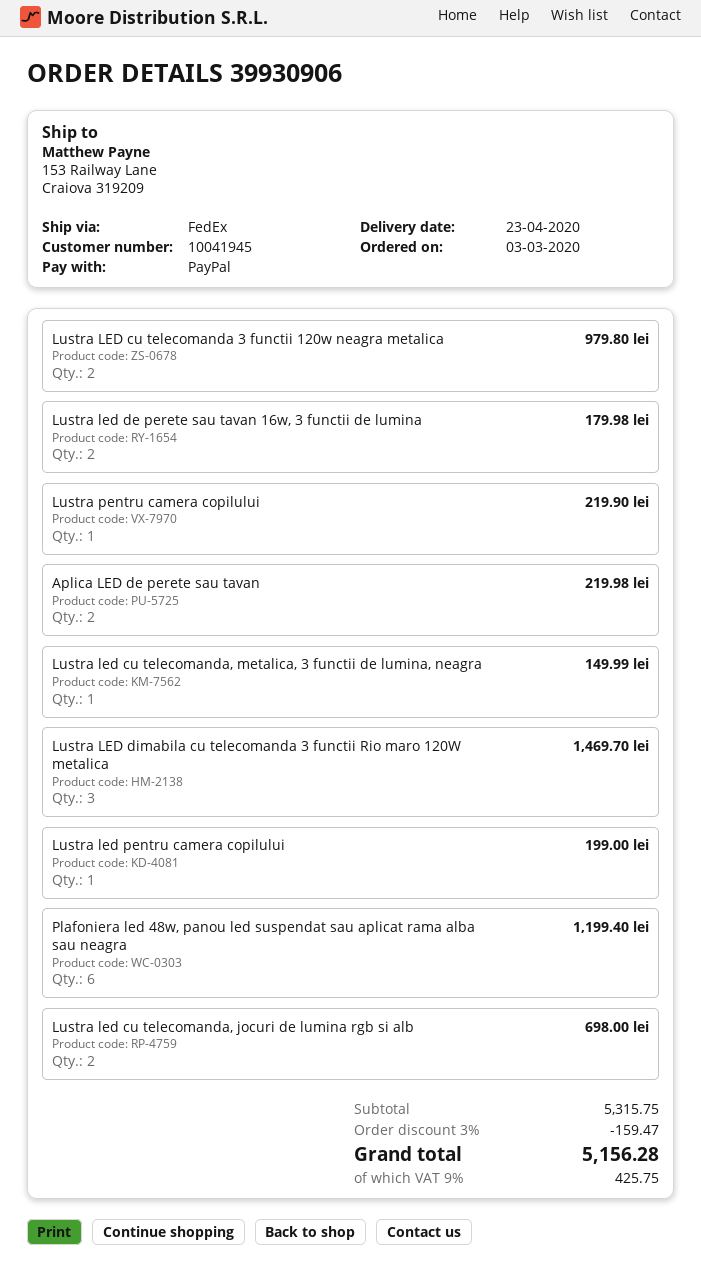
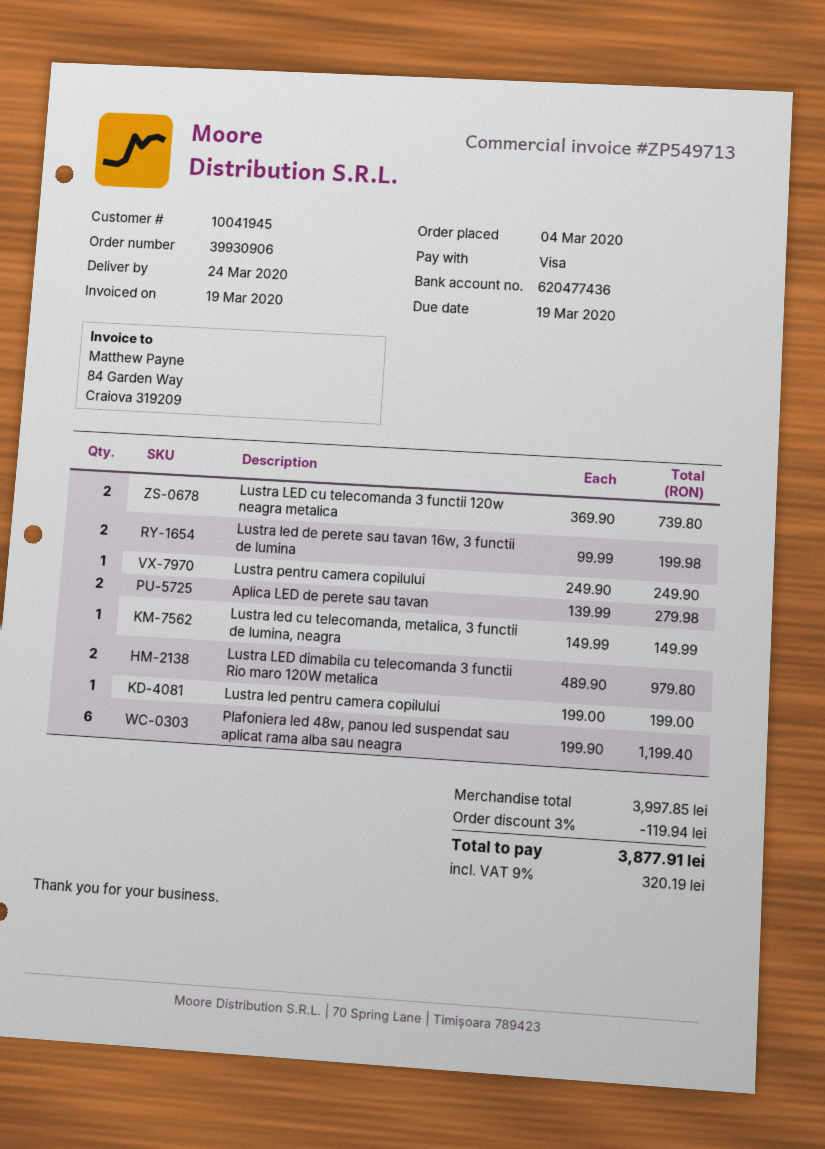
order date: 2020-03-03 -> 2020-03-04
delivery date: 2020-04-23 -> 2020-03-24
payment method: PayPal -> Visa
Lustra LED cu telecomanda 3 functii 120w neagra metalica: 2 for 979.80 -> 2 for 739.80
Lustra led de perete sau tavan 16w, 3 functii de lumina: 2 for 179.98 -> 2 for 199.98
Lustra pentru camera copilului: 1 for 219.90 -> 1 for 249.90
Aplica LED de perete sau tavan: 2 for 219.98 -> 2 for 279.98
Lustra LED dimabila cu telecomanda 3 functii Rio maro 120W metalica: 3 for 1469.70 -> 2 for 979.80
Lustra led cu telecomanda, jocuri de lumina rgb si alb: 2 for 698.00 -> none
subtotal: 5315.75 -> 3997.85
discount: 3% = 159.47 -> 3% = 119.94
tax: 9% = 425.75 -> 9% = 320.19
total: 5156.28 -> 3877.91

